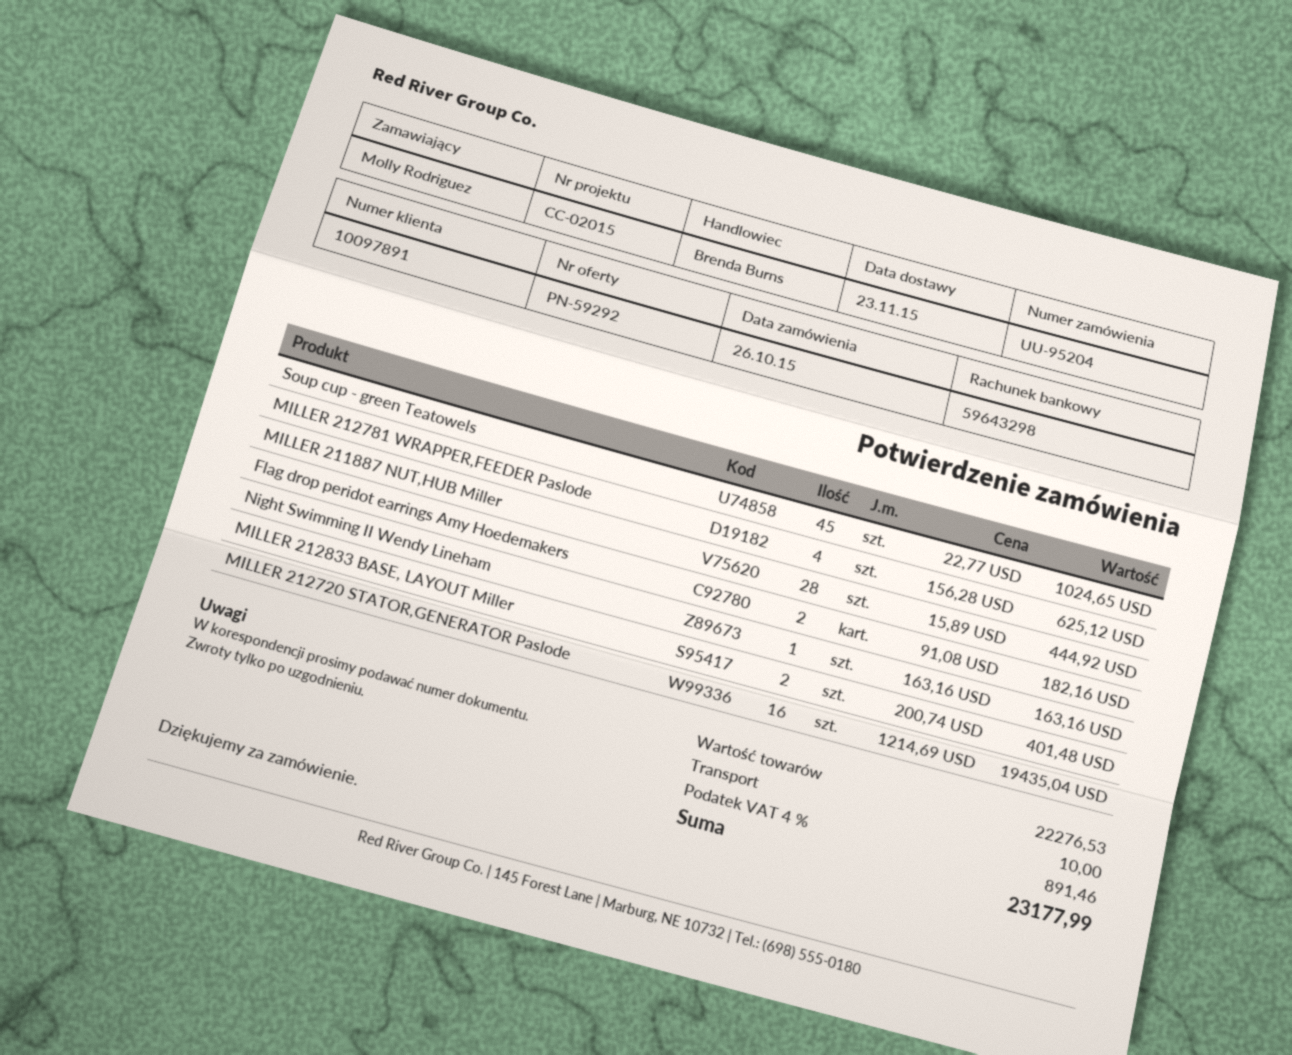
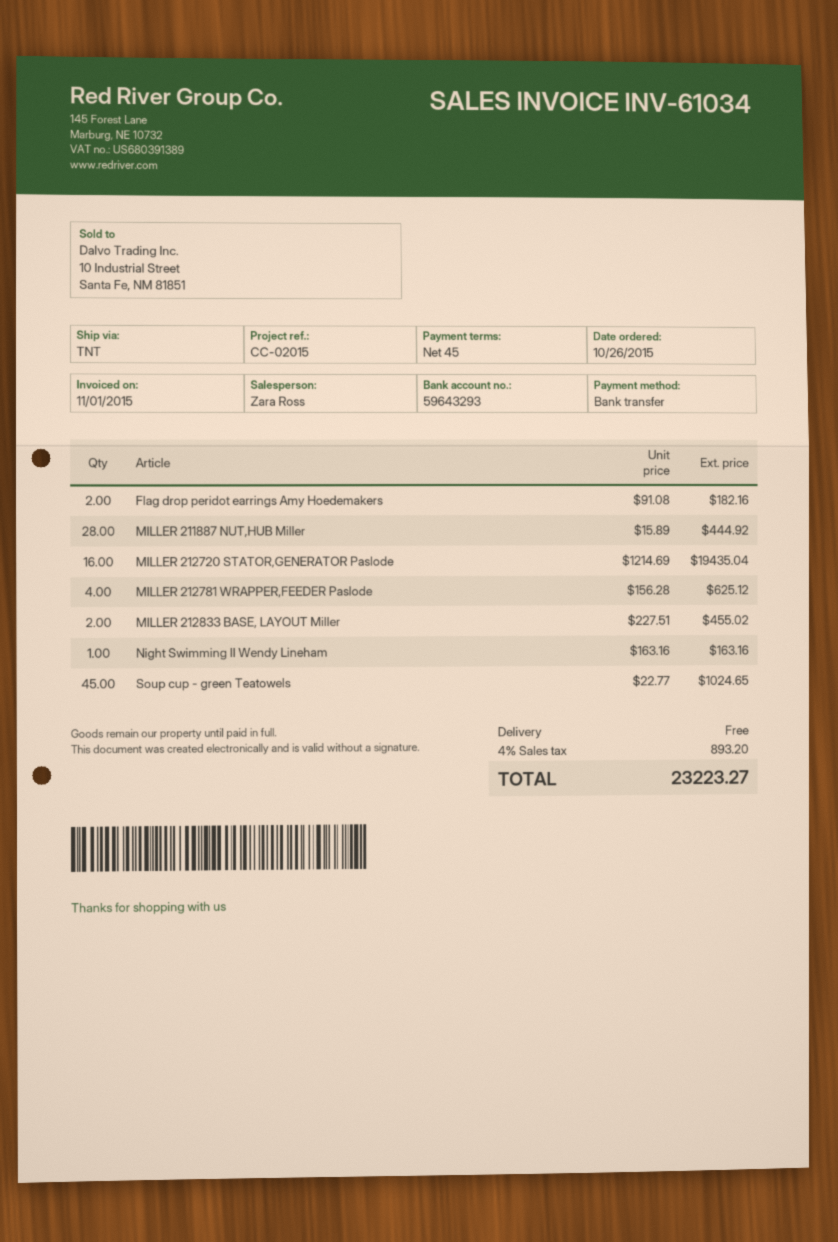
sales rep: Brenda Burns -> Zara Ross
bank account: 59643298 -> 59643293
MILLER 212833 BASE, LAYOUT Miller: 2 x 200.74 = 401.48 -> 2 x 227.51 = 455.02
shipping: 10.00 -> 0.00
tax: 4% = 891.46 -> 4% = 893.20
total: 23177.99 -> 23223.27

